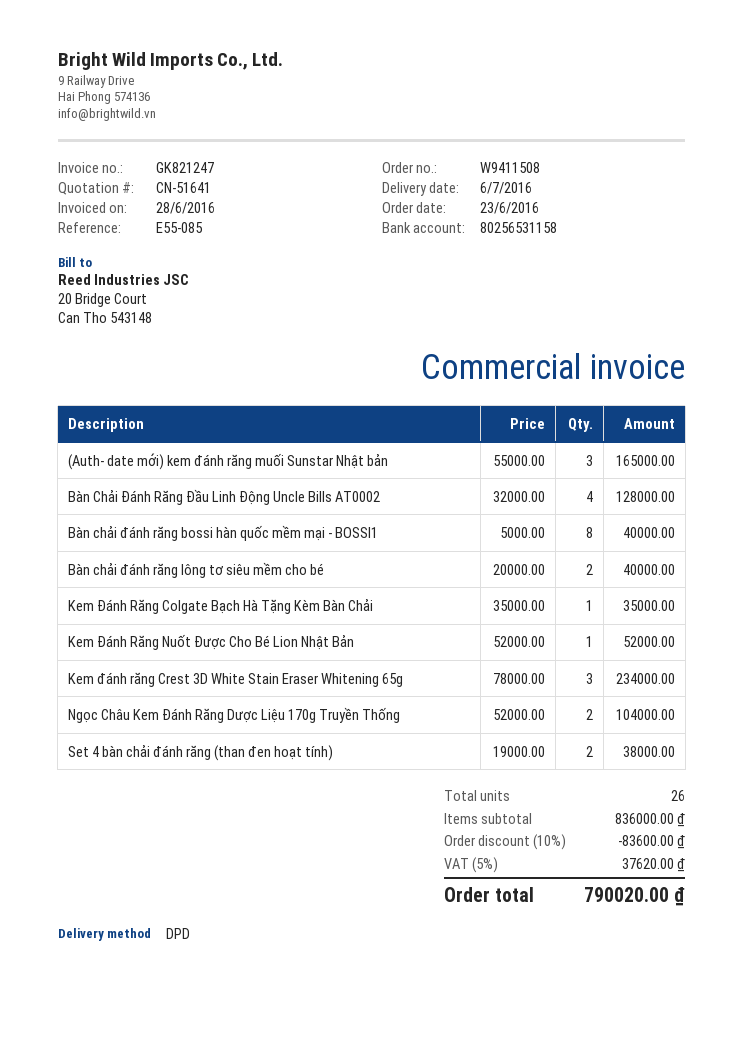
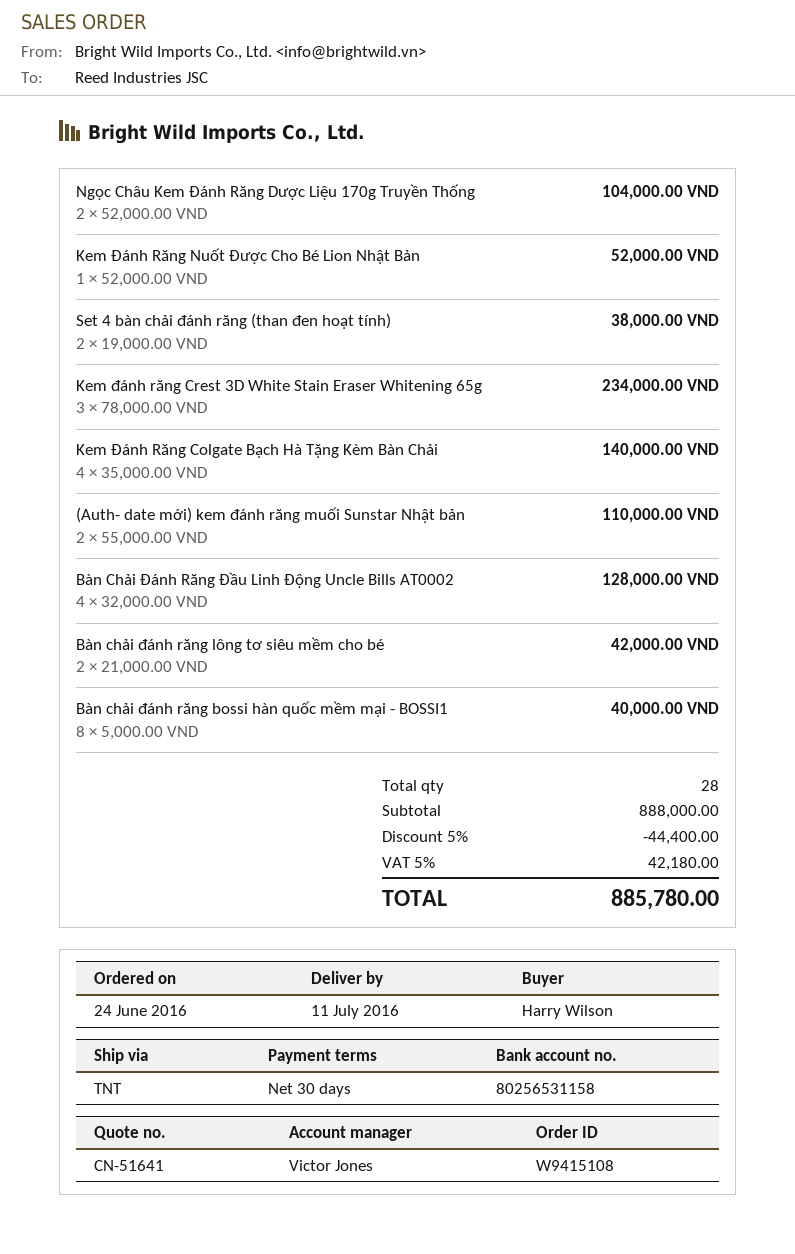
order number: W9411508 -> W9415108
order date: 2016-06-23 -> 2016-06-24
delivery date: 2016-07-06 -> 2016-07-11
shipping method: DPD -> TNT
(Auth- date mới) kem đánh răng muối Sunstar Nhật bản: 3 x 55000.00 = 165000.00 -> 2 x 55000.00 = 110000.00
Bàn chải đánh răng lông tơ siêu mềm cho bé: 2 x 20000.00 = 40000.00 -> 2 x 21000.00 = 42000.00
Kem Đánh Răng Colgate Bạch Hà Tặng Kèm Bàn Chải: 1 x 35000.00 = 35000.00 -> 4 x 35000.00 = 140000.00
total quantity: 26 -> 28
subtotal: 836000.00 -> 888000.00
discount: 10% = 83600.00 -> 5% = 44400.00
tax: 5% = 37620.00 -> 5% = 42180.00
total: 790020.00 -> 885780.00

